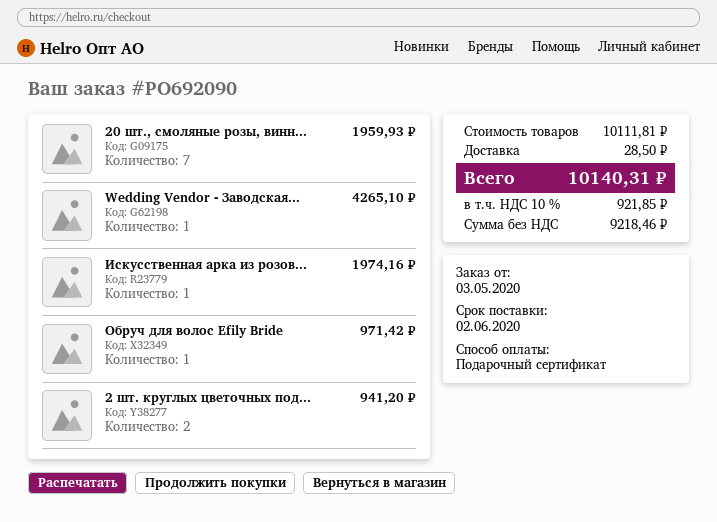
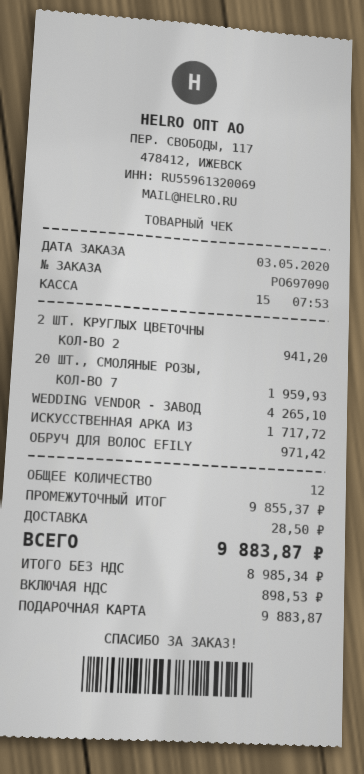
order number: PO692090 -> PO697090
Искусственная арка из розов...: 1 for 1974.16 -> 1 for 1717.72
subtotal: 10111.81 -> 9855.37
net: 9218.46 -> 8985.34
tax: 921.85 -> 898.53
total: 10140.31 -> 9883.87

